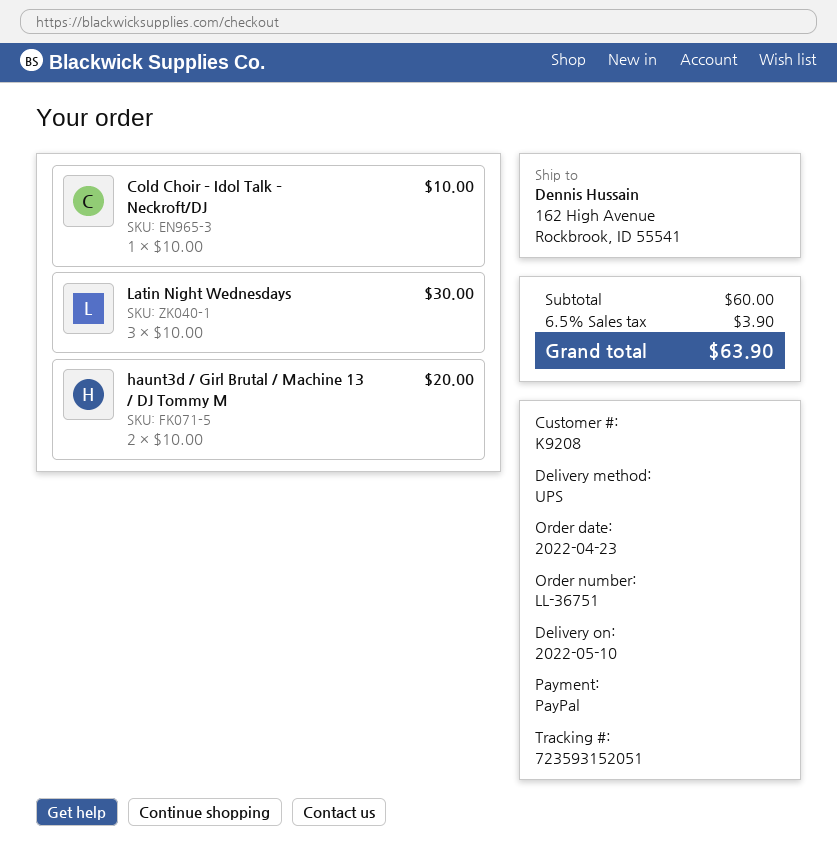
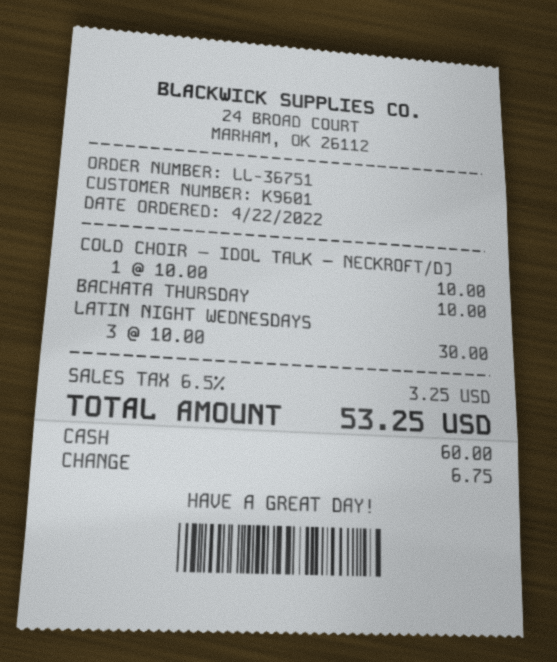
order date: 2022-04-23 -> 2022-04-22
customer number: K9208 -> K9601
payment method: PayPal -> cash
haunt3d / Girl Brutal / Machine 13 / DJ Tommy M: 2 x 10.00 = 20.00 -> none
BACHATA THURSDAY: none -> 1 x 10.00 = 10.00
tax: 6.5% = 3.90 -> 6.5% = 3.25
total: 63.90 -> 53.25

